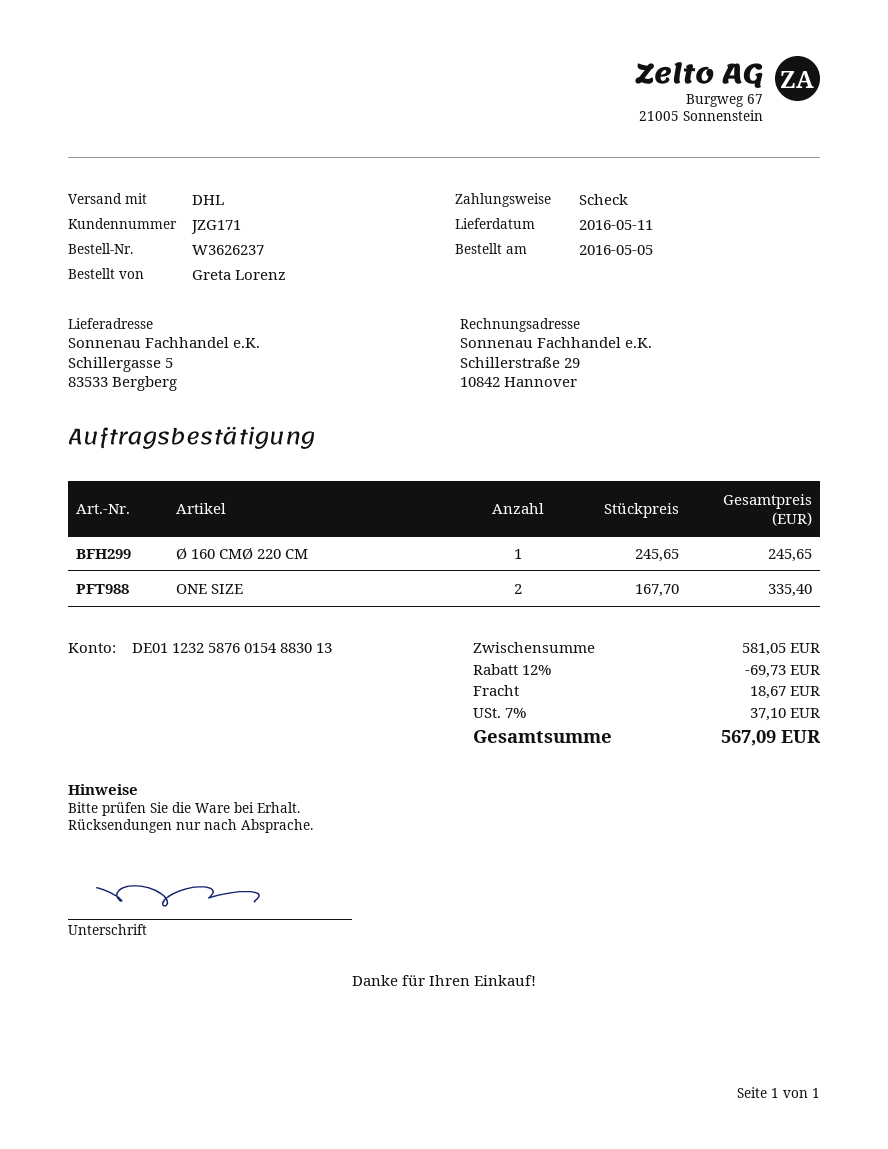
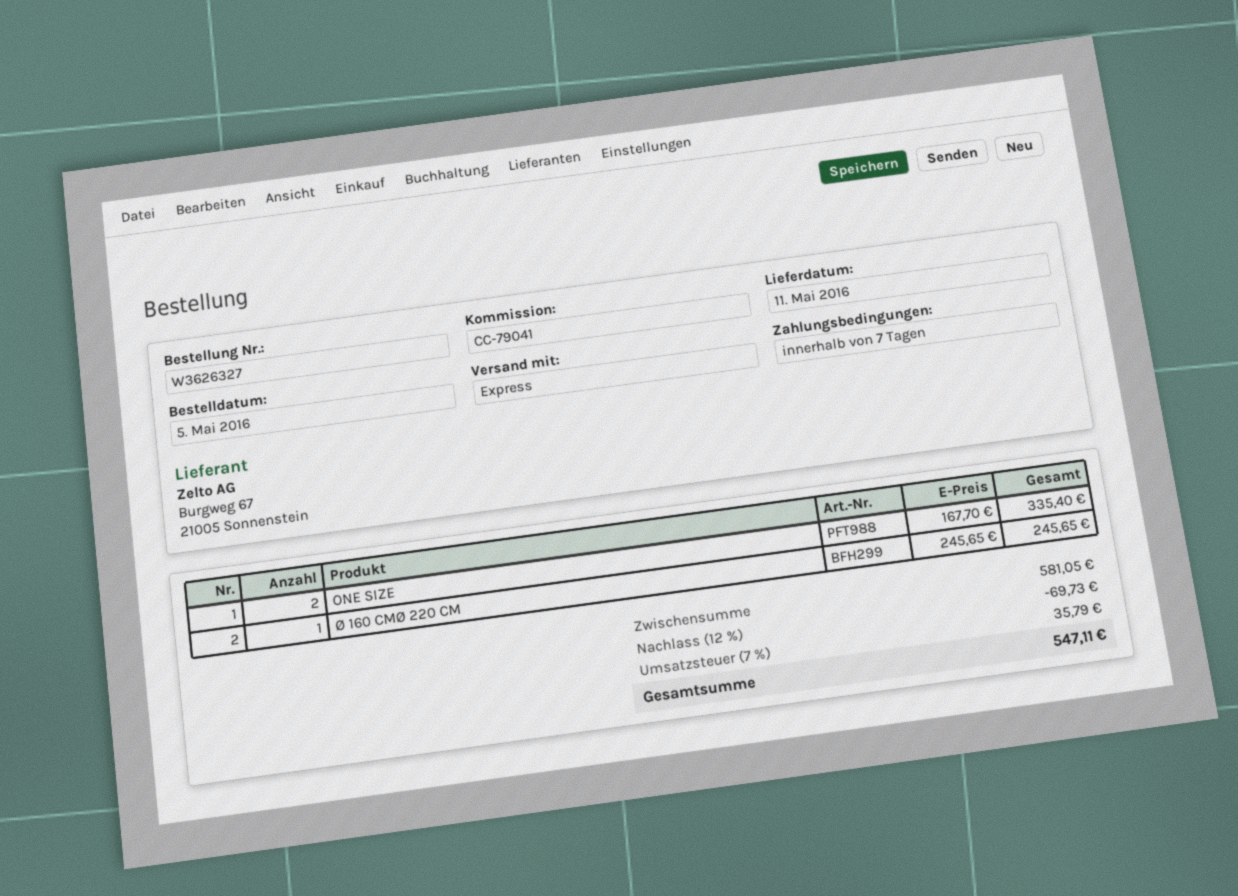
order number: W3626237 -> W3626327
shipping method: DHL -> express
shipping: 18.67 -> none
tax: 7% = 37.10 -> 7% = 35.79
total: 567.09 -> 547.11

